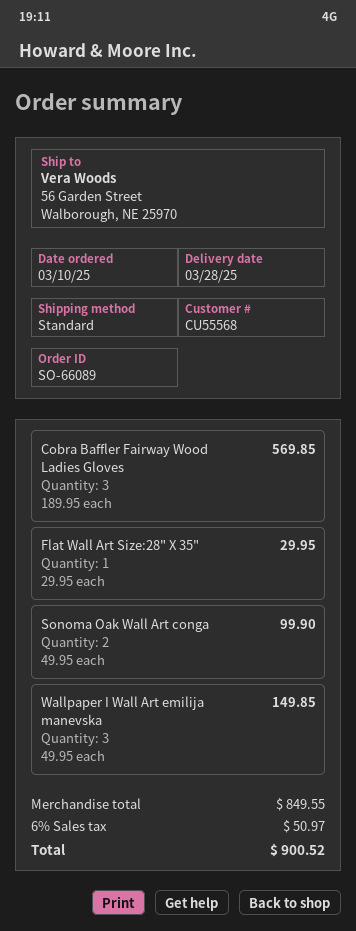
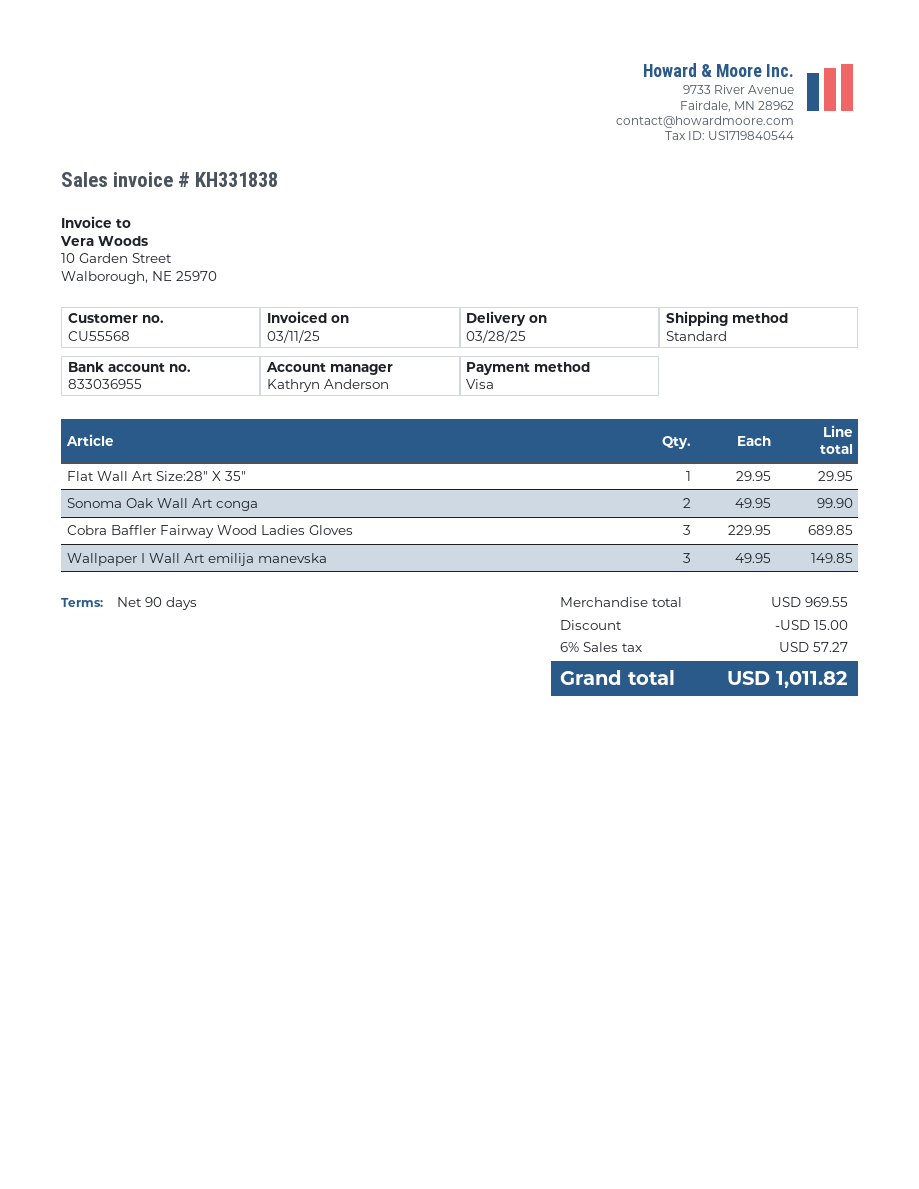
Cobra Baffler Fairway Wood Ladies Gloves: 3 x 189.95 = 569.85 -> 3 x 229.95 = 689.85
subtotal: 849.55 -> 969.55
discount: none -> 15.00
tax: 6% = 50.97 -> 6% = 57.27
total: 900.52 -> 1011.82

